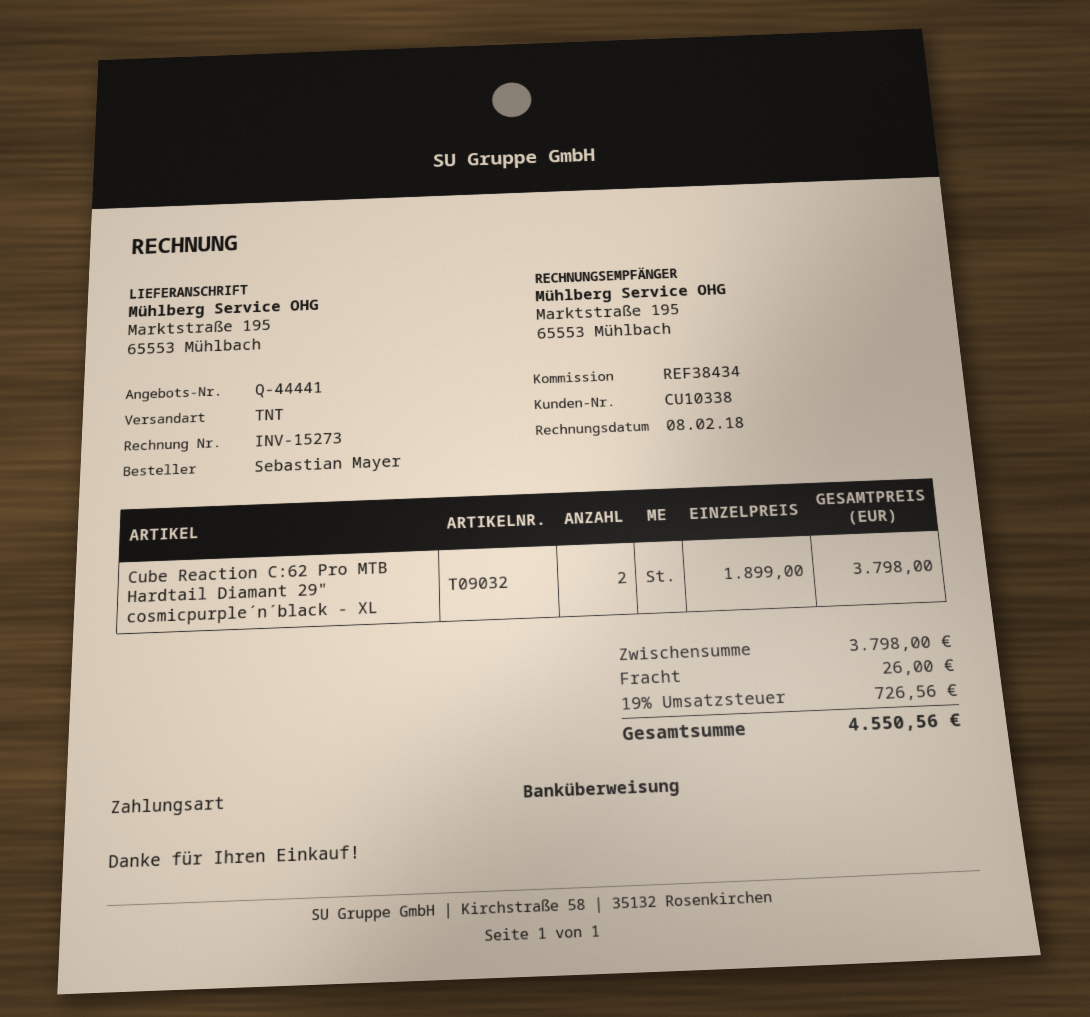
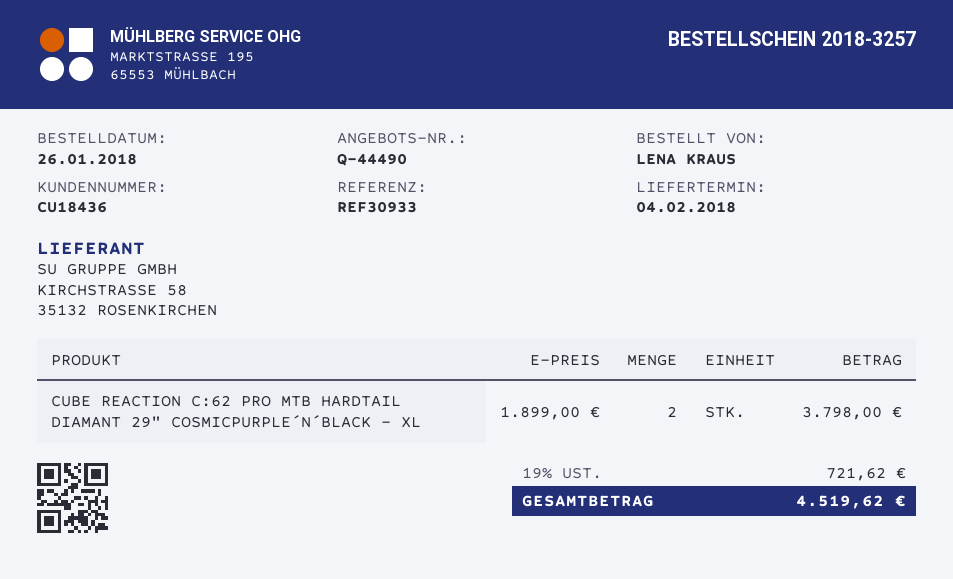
quote number: Q-44441 -> Q-44490
customer number: CU10338 -> CU18436
reference: REF38434 -> REF30933
ordered by: Sebastian Mayer -> LENA KRAUS
shipping: 26.00 -> none
tax: 19% = 726.56 -> 19% = 721.62
total: 4550.56 -> 4519.62

